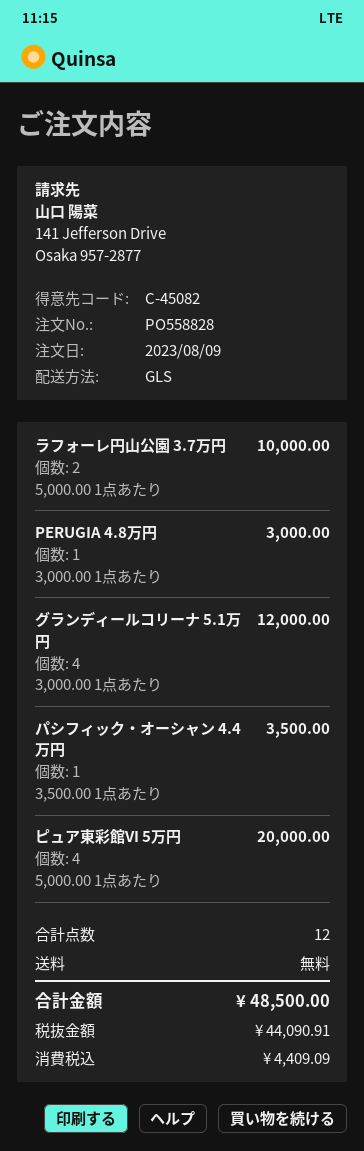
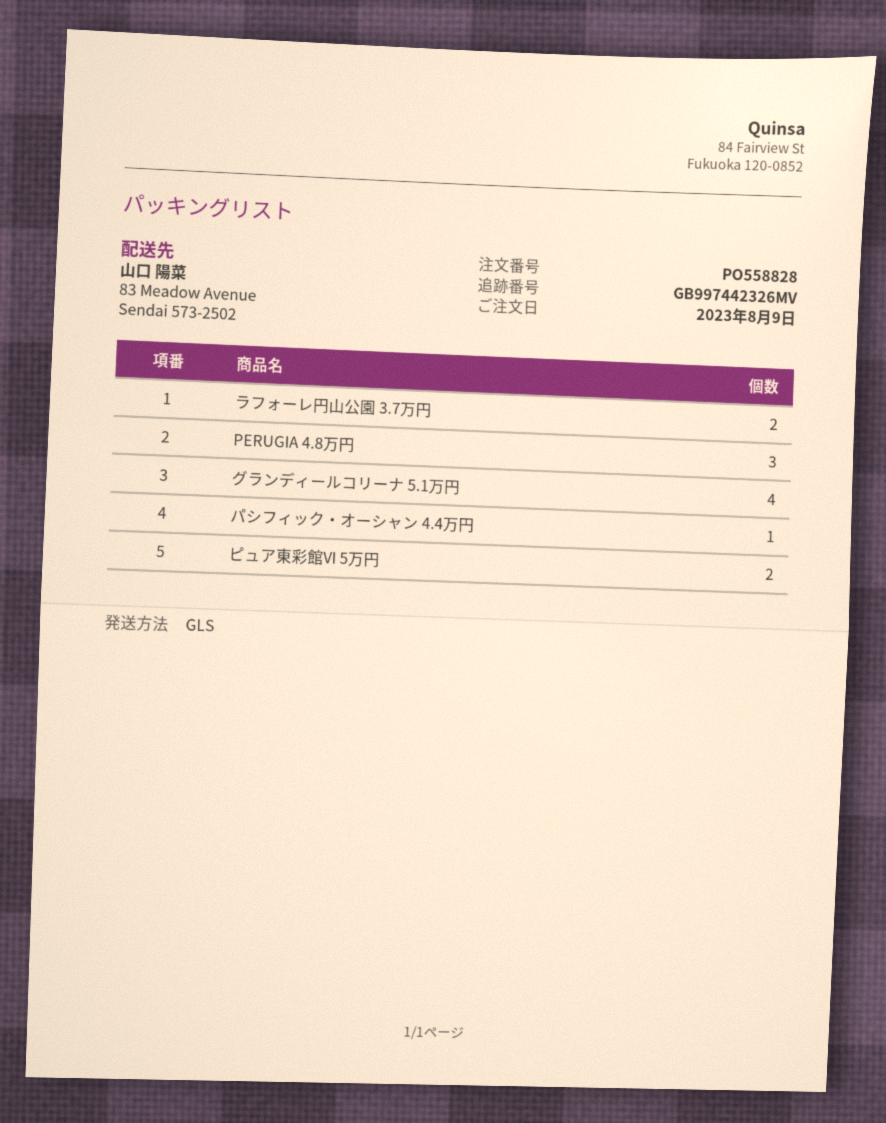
PERUGIA 4.8万円: 1 -> 3
ピュア東彩館VI 5万円: 4 -> 2

